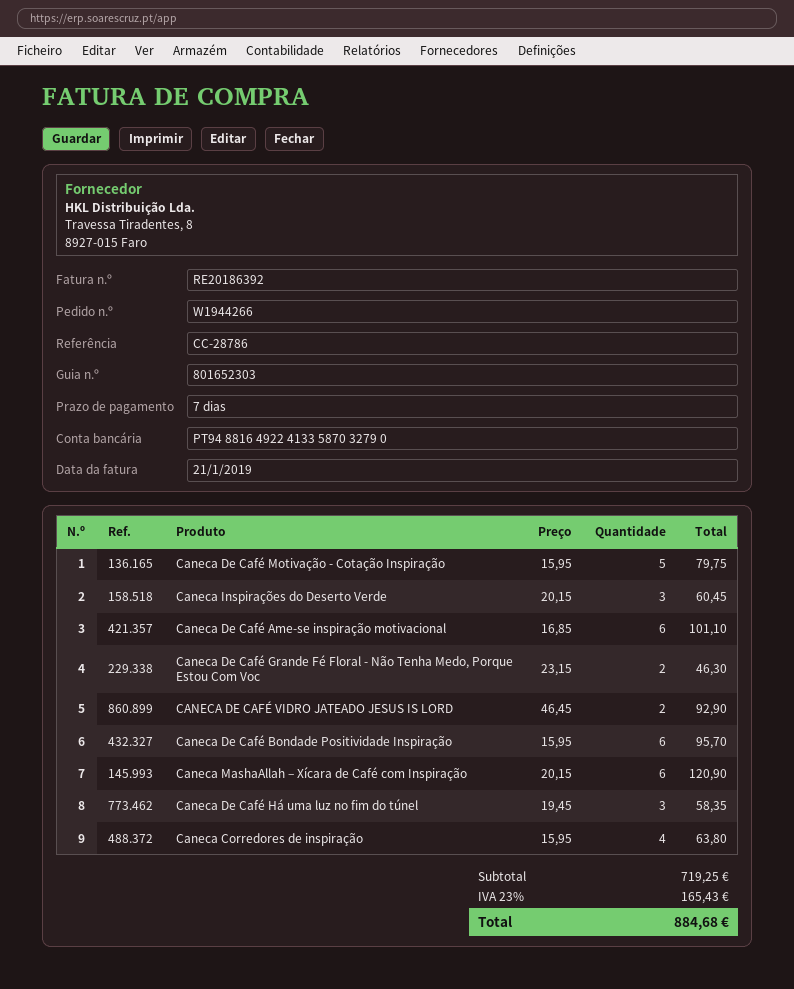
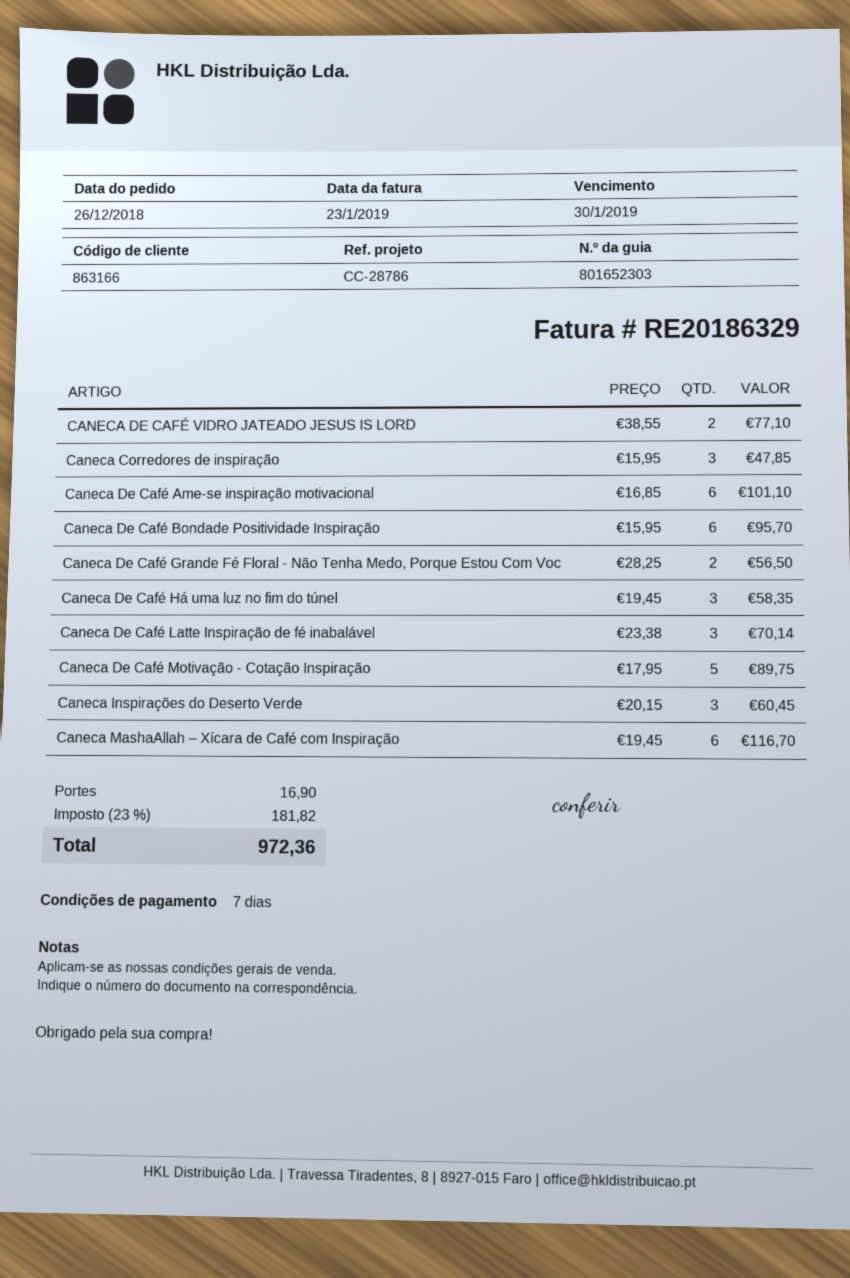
invoice number: RE20186392 -> RE20186329
invoice date: 2019-01-21 -> 2019-01-23
Caneca De Café Motivação - Cotação Inspiração: 5 x 15.95 = 79.75 -> 5 x 17.95 = 89.75
Caneca De Café Grande Fé Floral - Não Tenha Medo, Porque Estou Com Voc: 2 x 23.15 = 46.30 -> 2 x 28.25 = 56.50
CANECA DE CAFÉ VIDRO JATEADO JESUS IS LORD: 2 x 46.45 = 92.90 -> 2 x 38.55 = 77.10
Caneca MashaAllah – Xícara de Café com Inspiração: 6 x 20.15 = 120.90 -> 6 x 19.45 = 116.70
Caneca Corredores de inspiração: 4 x 15.95 = 63.80 -> 3 x 15.95 = 47.85
Caneca De Café Latte Inspiração de fé inabalável: none -> 3 x 23.38 = 70.14
shipping: none -> 16.90
tax: 23% = 165.43 -> 23% = 181.82
total: 884.68 -> 972.36

